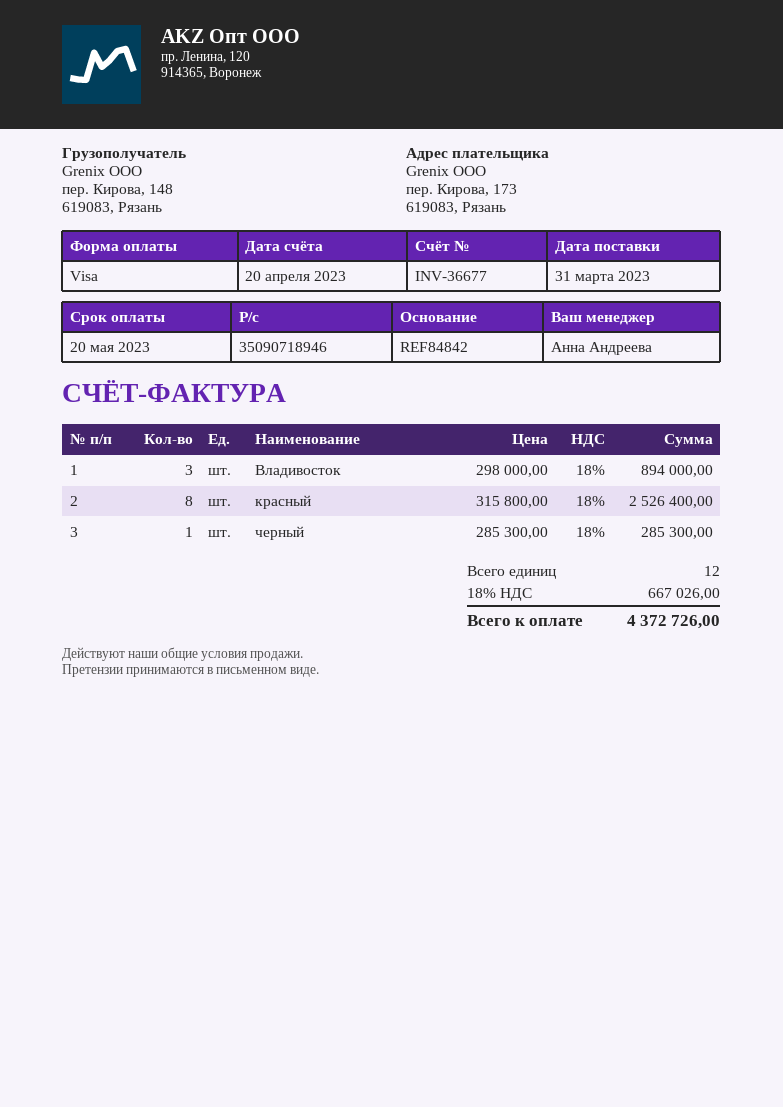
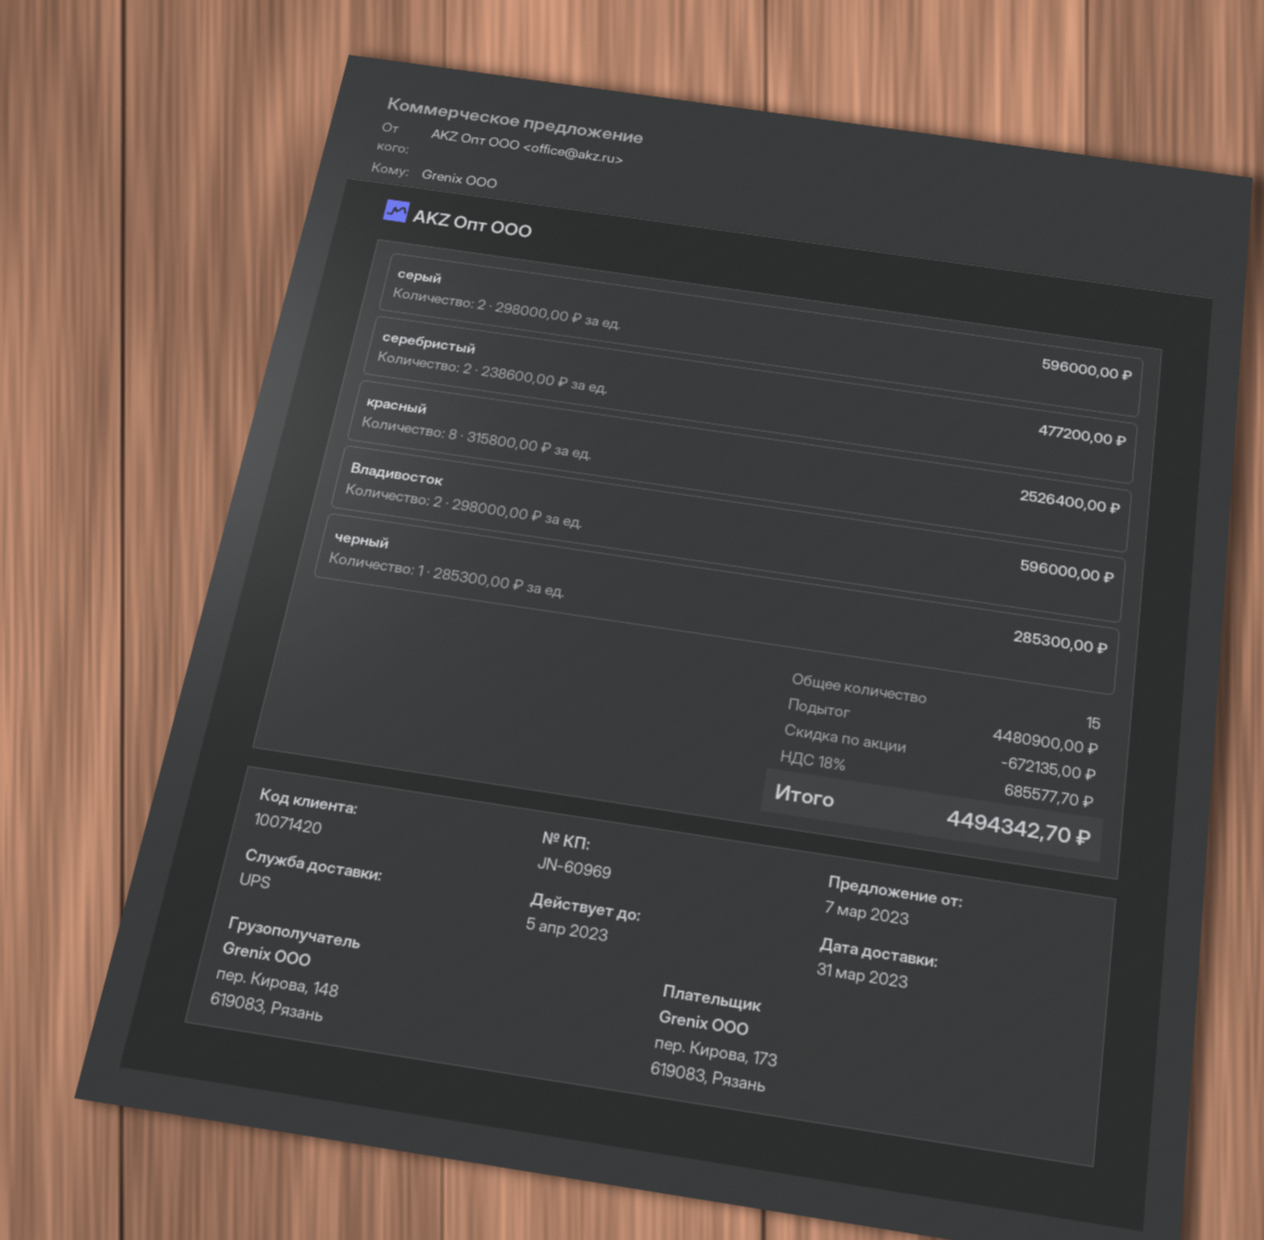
Владивосток: 3 x 298000.00 = 894000.00 -> 2 x 298000.00 = 596000.00
серый: none -> 2 x 298000.00 = 596000.00
серебристый: none -> 2 x 238600.00 = 477200.00
total quantity: 12 -> 15
discount: none -> 672135.00
tax: 18% = 667026.00 -> 18% = 685577.70
total: 4372726.00 -> 4494342.70

